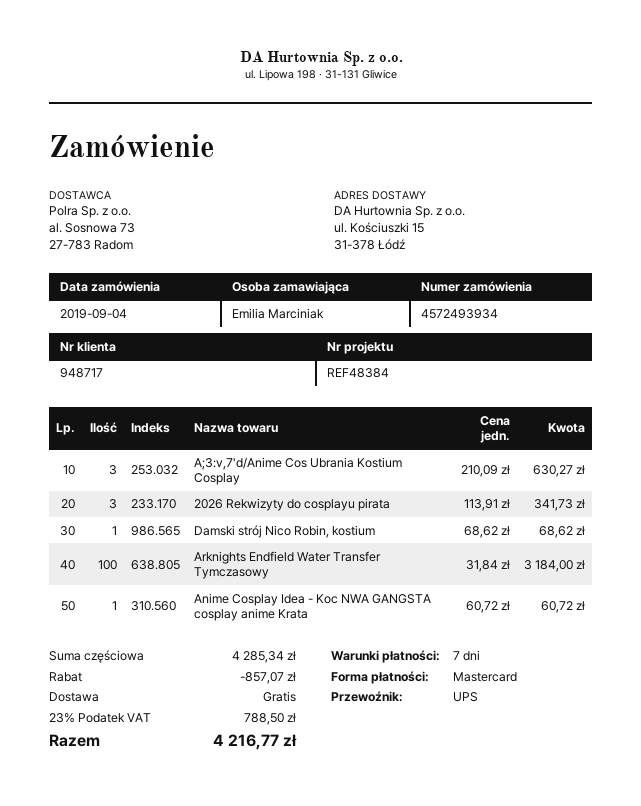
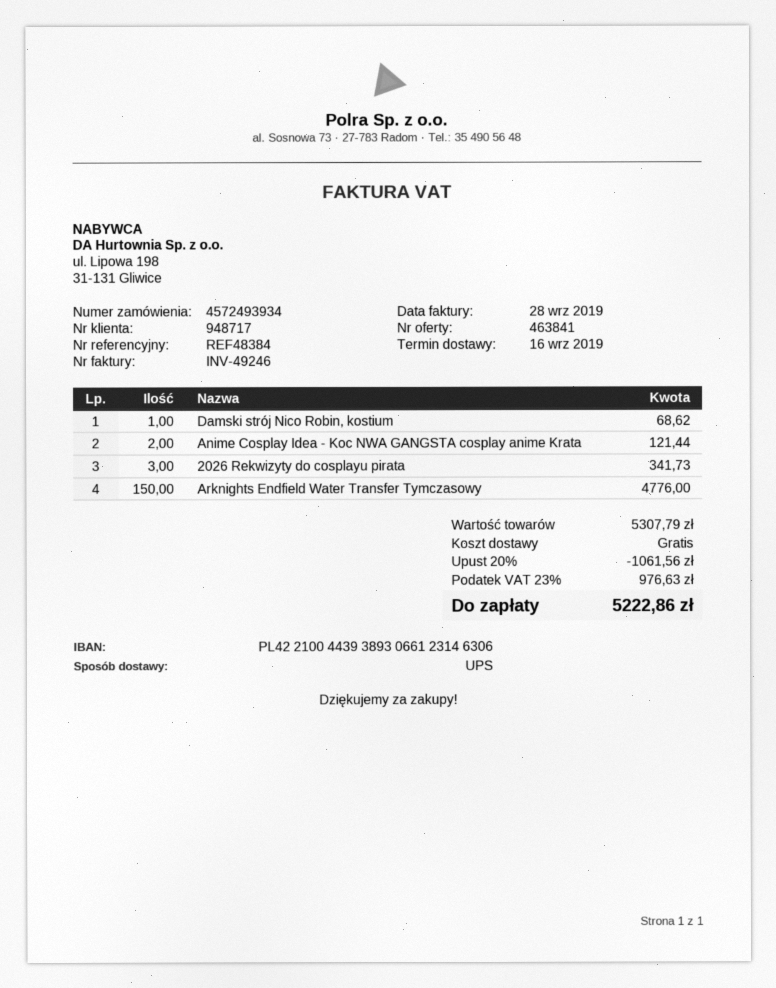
A;3:v,7'd/Anime Cos Ubrania Kostium Cosplay: 3 for 630.27 -> none
Arknights Endfield Water Transfer Tymczasowy: 100 for 3184.00 -> 150 for 4776.00
Anime Cosplay Idea - Koc NWA GANGSTA cosplay anime Krata: 1 for 60.72 -> 2 for 121.44
subtotal: 4285.34 -> 5307.79
discount: 857.07 -> 1061.56
tax: 23% = 788.50 -> 23% = 976.63
total: 4216.77 -> 5222.86

